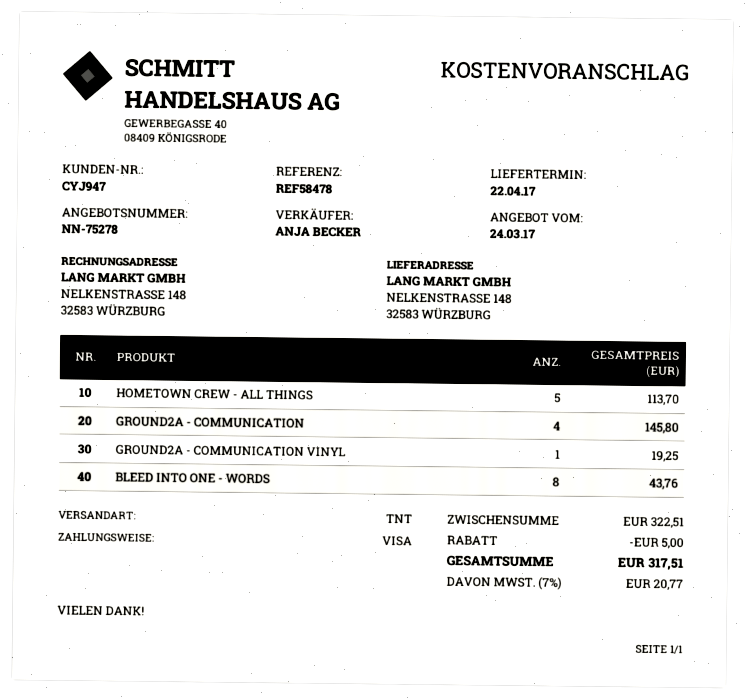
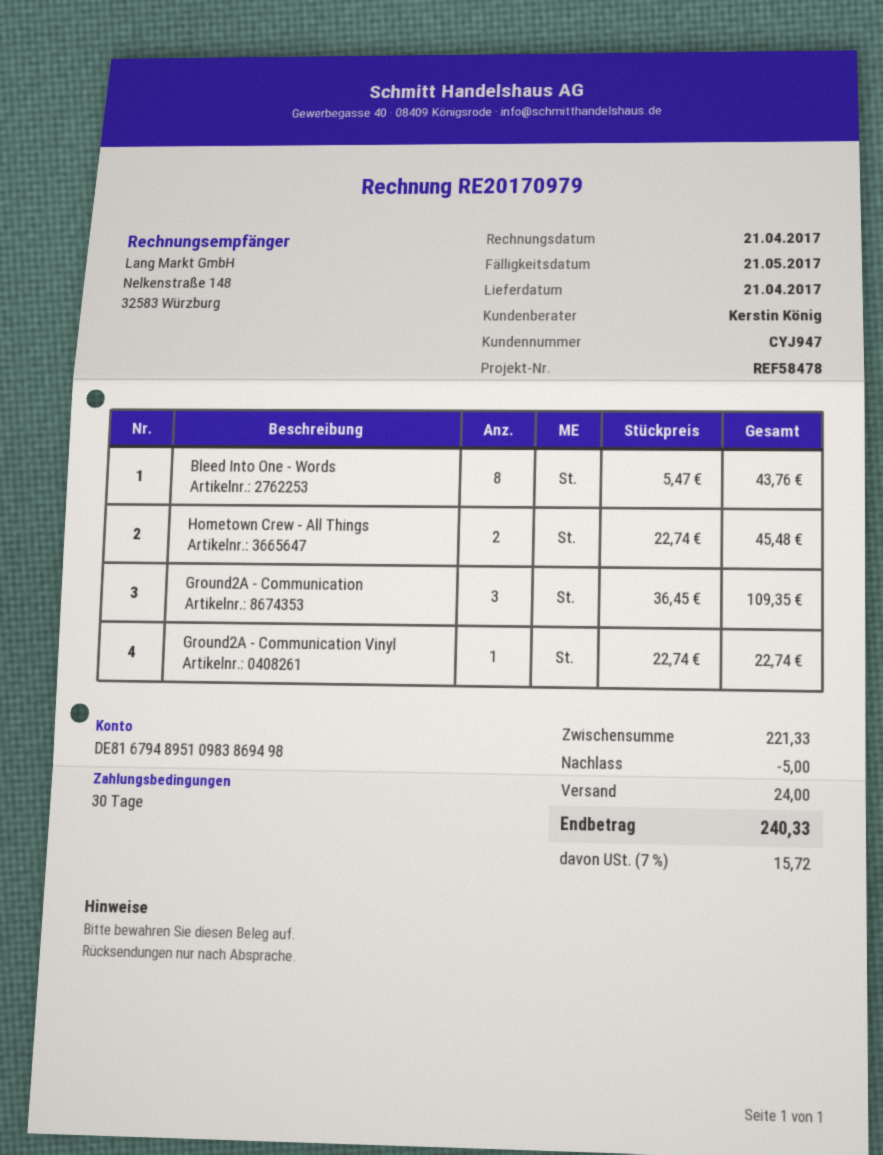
delivery date: 2017-04-22 -> 2017-04-21
sales rep: ANJA BECKER -> Kerstin König
HOMETOWN CREW - ALL THINGS: 5 for 113.70 -> 2 for 45.48
GROUND2A - COMMUNICATION: 4 for 145.80 -> 3 for 109.35
GROUND2A - COMMUNICATION VINYL: 1 for 19.25 -> 1 for 22.74
subtotal: 322.51 -> 221.33
shipping: none -> 24.00
tax: 7% = 20.77 -> 7% = 15.72
total: 317.51 -> 240.33

